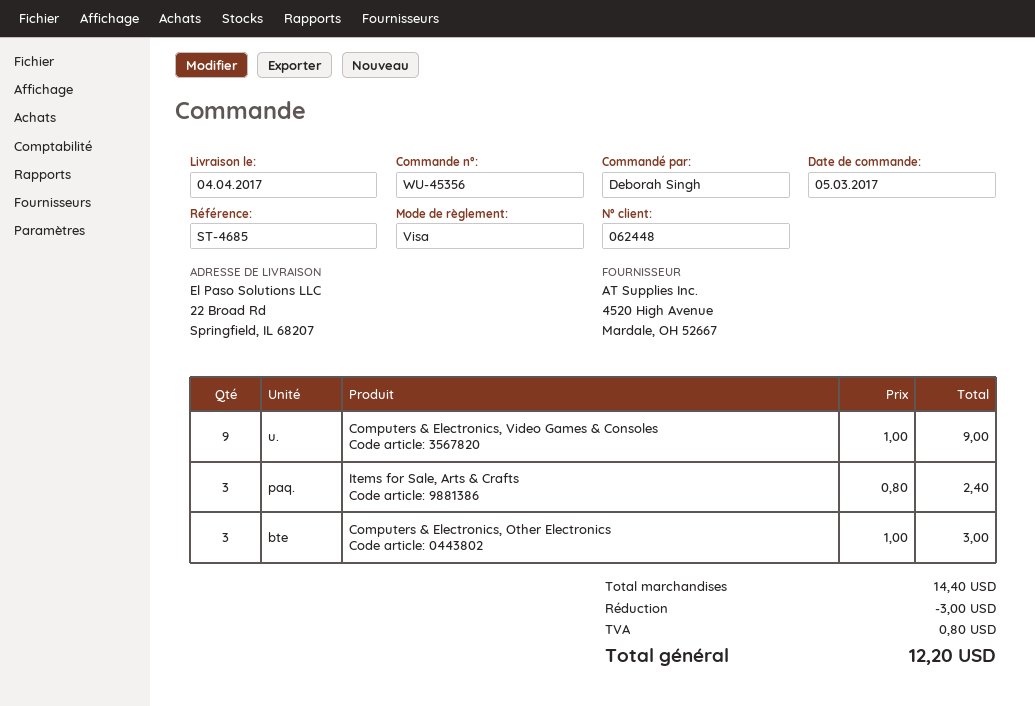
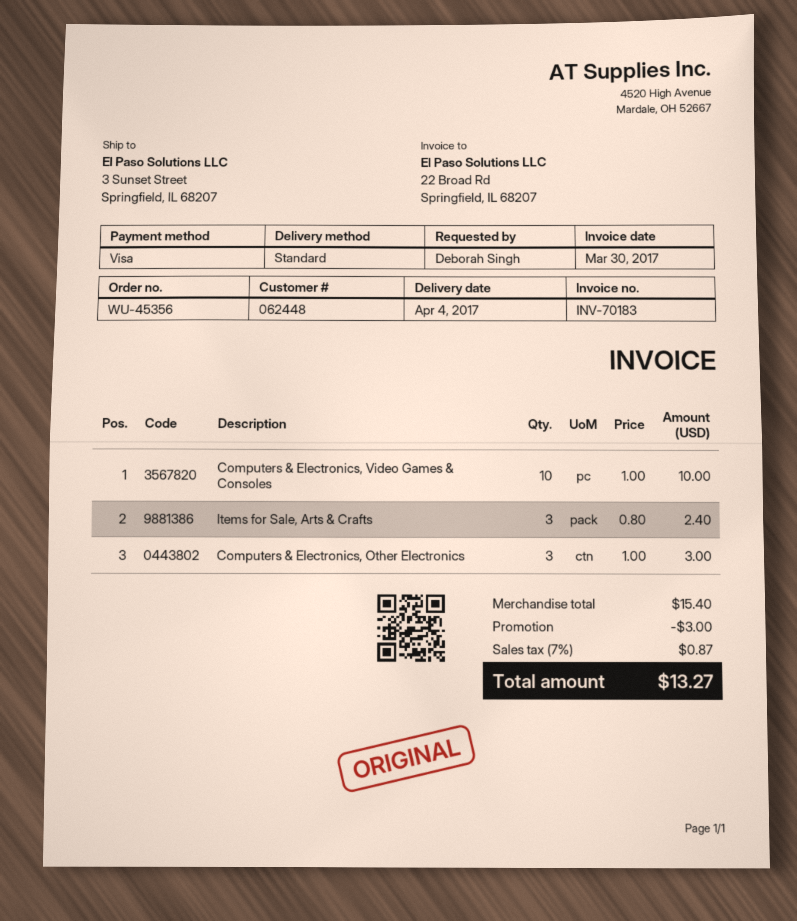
ship to: 22 Broad Rd, Springfield, IL 68207 -> 3 Sunset Street, Springfield, IL 68207
Computers & Electronics, Video Games & Consoles: 9 x 1.00 = 9.00 -> 10 x 1.00 = 10.00
subtotal: 14.40 -> 15.40
tax: 0.80 -> 0.87
total: 12.20 -> 13.27

